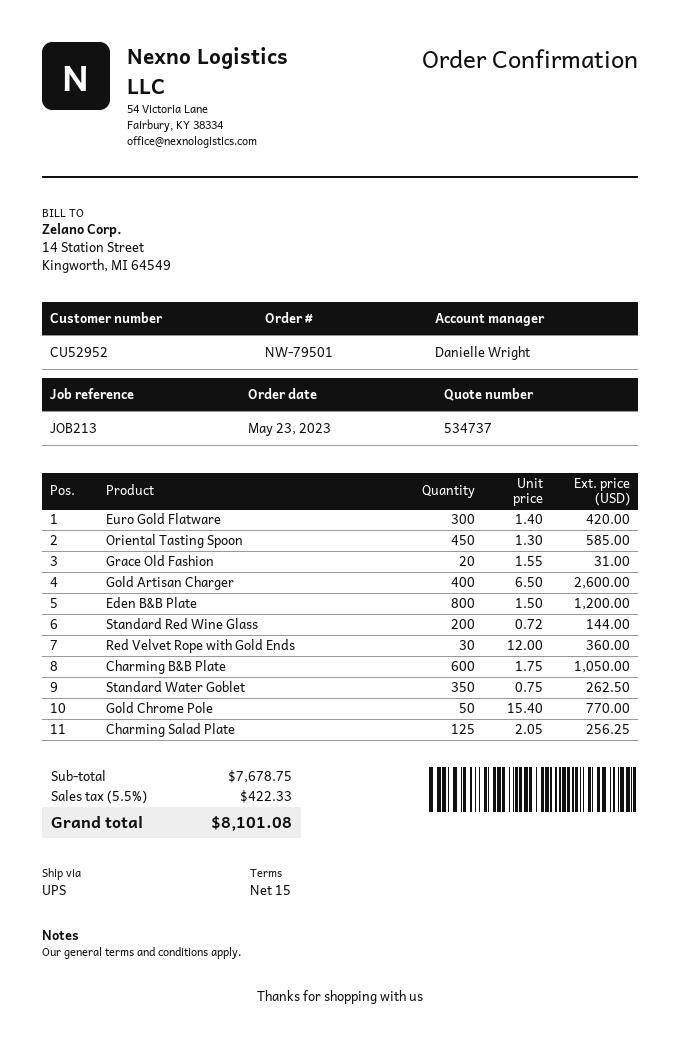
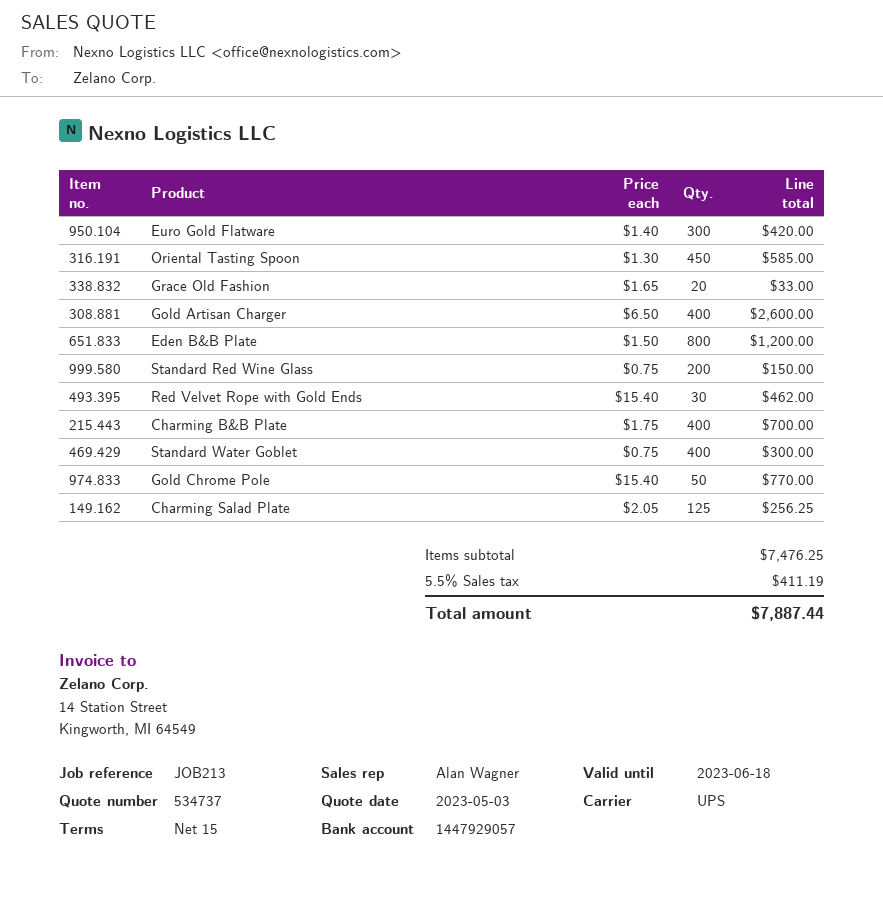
sales rep: Danielle Wright -> Alan Wagner
Grace Old Fashion: 20 x 1.55 = 31.00 -> 20 x 1.65 = 33.00
Standard Red Wine Glass: 200 x 0.72 = 144.00 -> 200 x 0.75 = 150.00
Red Velvet Rope with Gold Ends: 30 x 12.00 = 360.00 -> 30 x 15.40 = 462.00
Charming B&B Plate: 600 x 1.75 = 1050.00 -> 400 x 1.75 = 700.00
Standard Water Goblet: 350 x 0.75 = 262.50 -> 400 x 0.75 = 300.00
subtotal: 7678.75 -> 7476.25
tax: 5.5% = 422.33 -> 5.5% = 411.19
total: 8101.08 -> 7887.44

